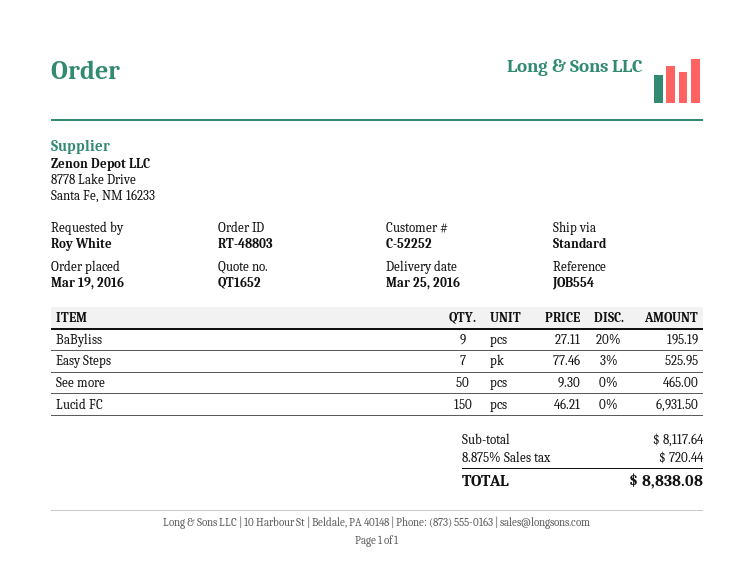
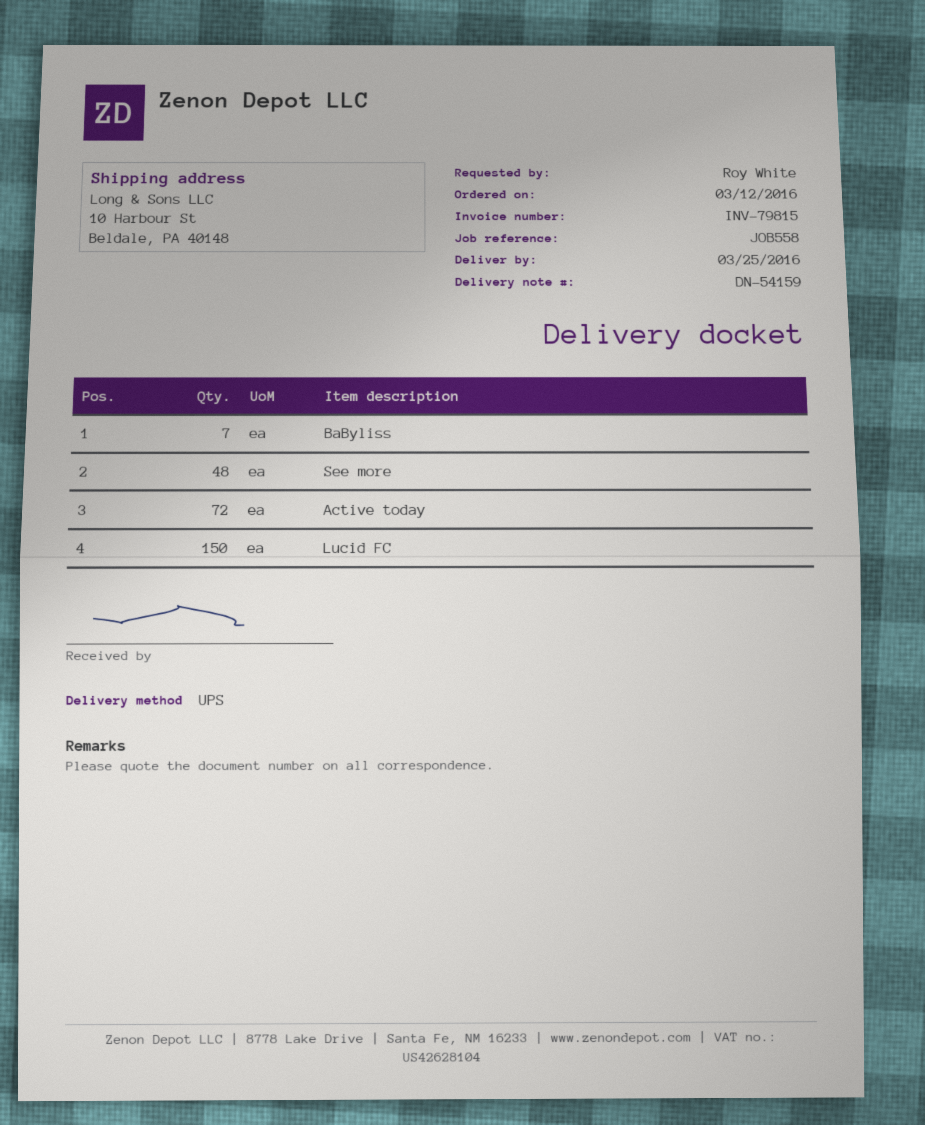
order date: 2016-03-19 -> 2016-03-12
reference: JOB554 -> JOB558
shipping method: standard -> UPS
BaByliss: 9 -> 7
Easy Steps: 7 -> none
See more: 50 -> 48
Active today: none -> 72

